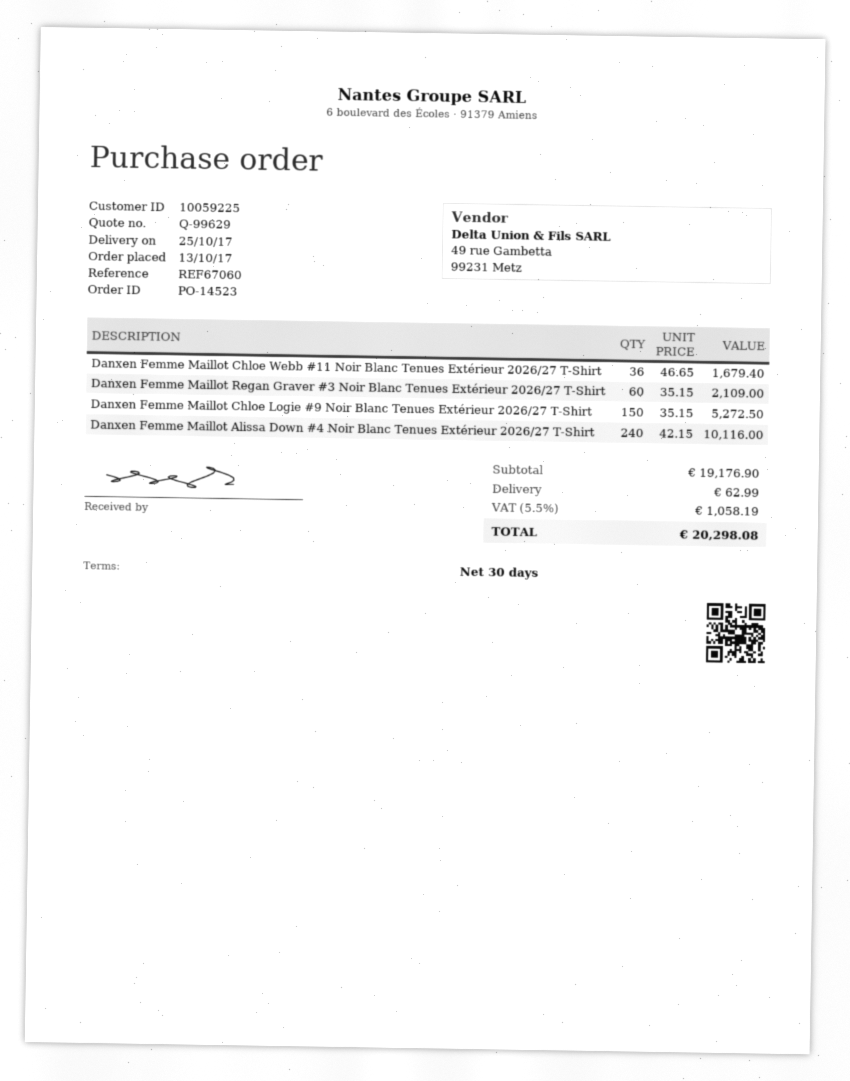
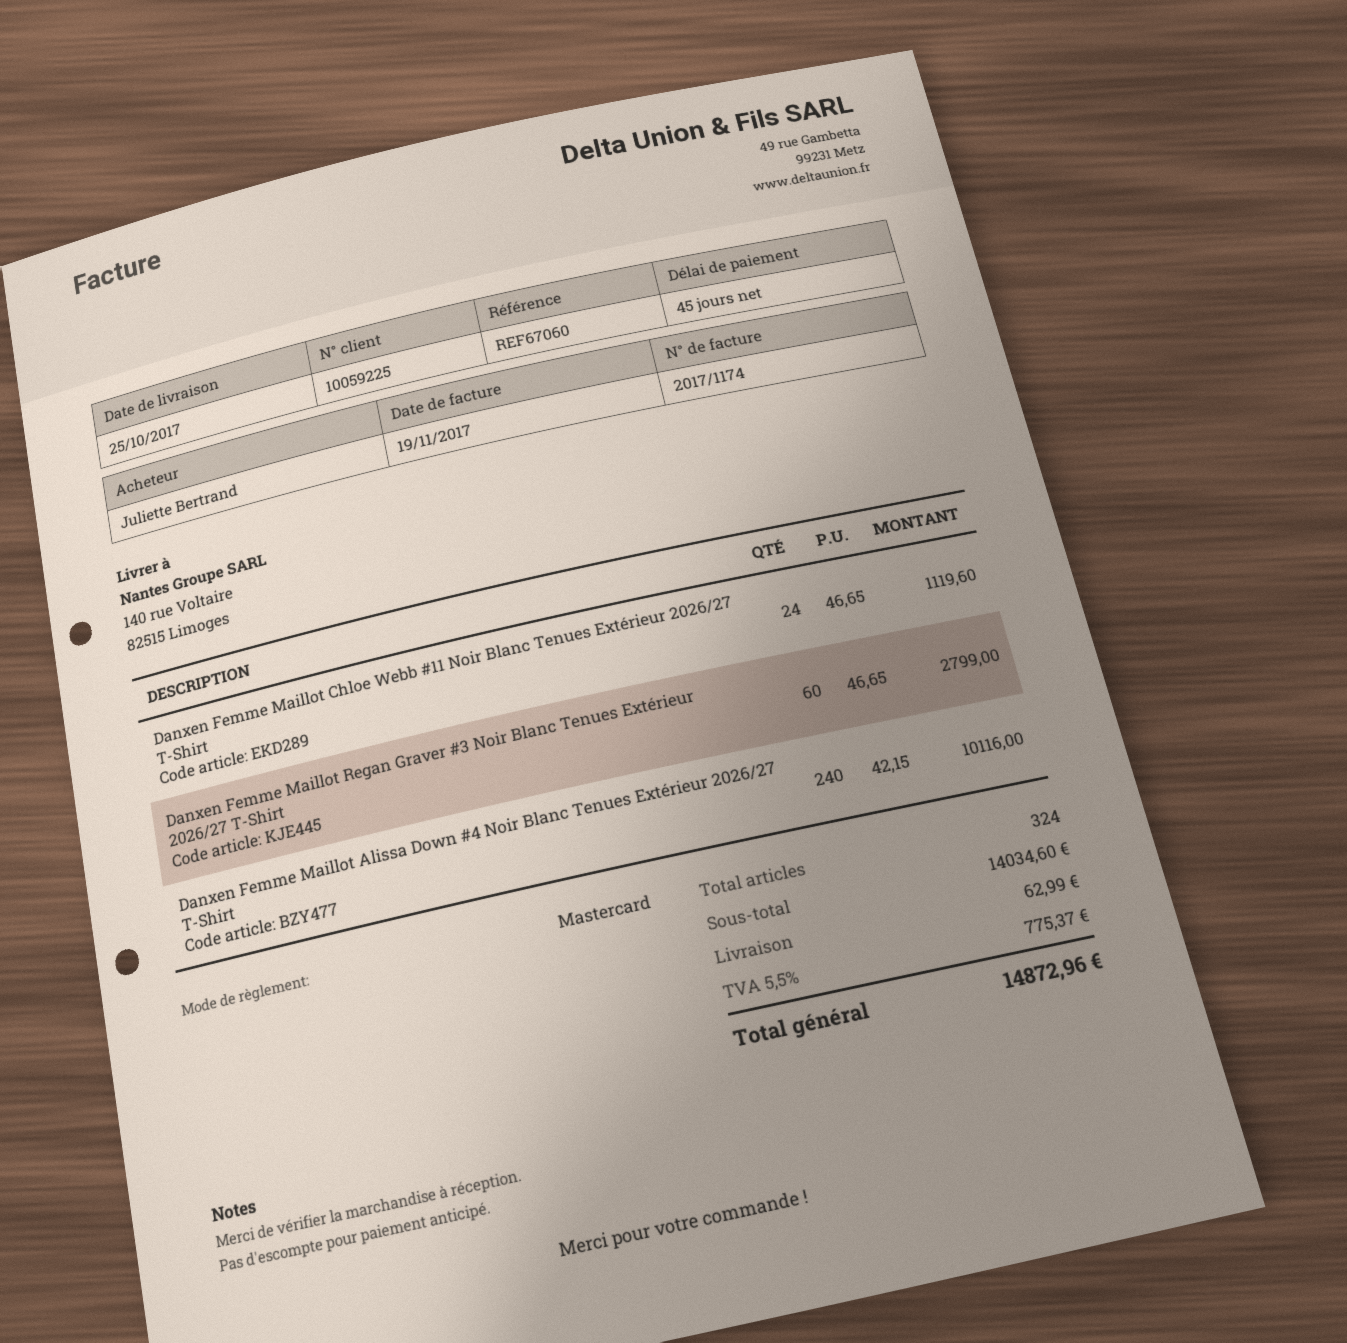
payment terms: 30 days -> 45 days
Danxen Femme Maillot Chloe Webb #11 Noir Blanc Tenues Extérieur 2026/27 T-Shirt: 36 x 46.65 = 1679.40 -> 24 x 46.65 = 1119.60
Danxen Femme Maillot Regan Graver #3 Noir Blanc Tenues Extérieur 2026/27 T-Shirt: 60 x 35.15 = 2109.00 -> 60 x 46.65 = 2799.00
Danxen Femme Maillot Chloe Logie #9 Noir Blanc Tenues Extérieur 2026/27 T-Shirt: 150 x 35.15 = 5272.50 -> none
subtotal: 19176.90 -> 14034.60
tax: 5.5% = 1058.19 -> 5.5% = 775.37
total: 20298.08 -> 14872.96

